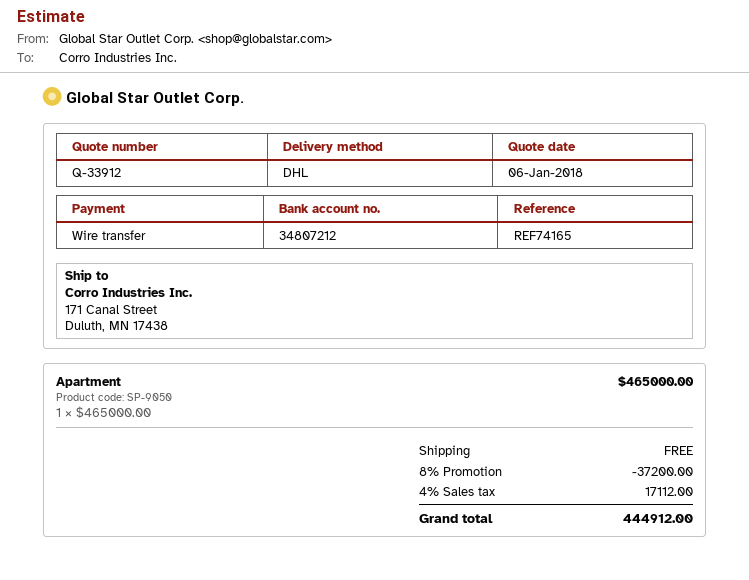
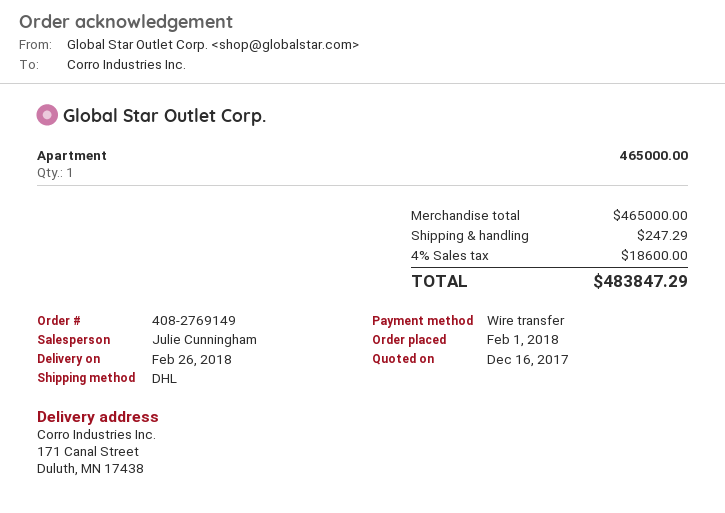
quote date: 2018-01-06 -> 2017-12-16
discount: 8% = 37200.00 -> none
shipping: 0.00 -> 247.29
tax: 4% = 17112.00 -> 4% = 18600.00
total: 444912.00 -> 483847.29

